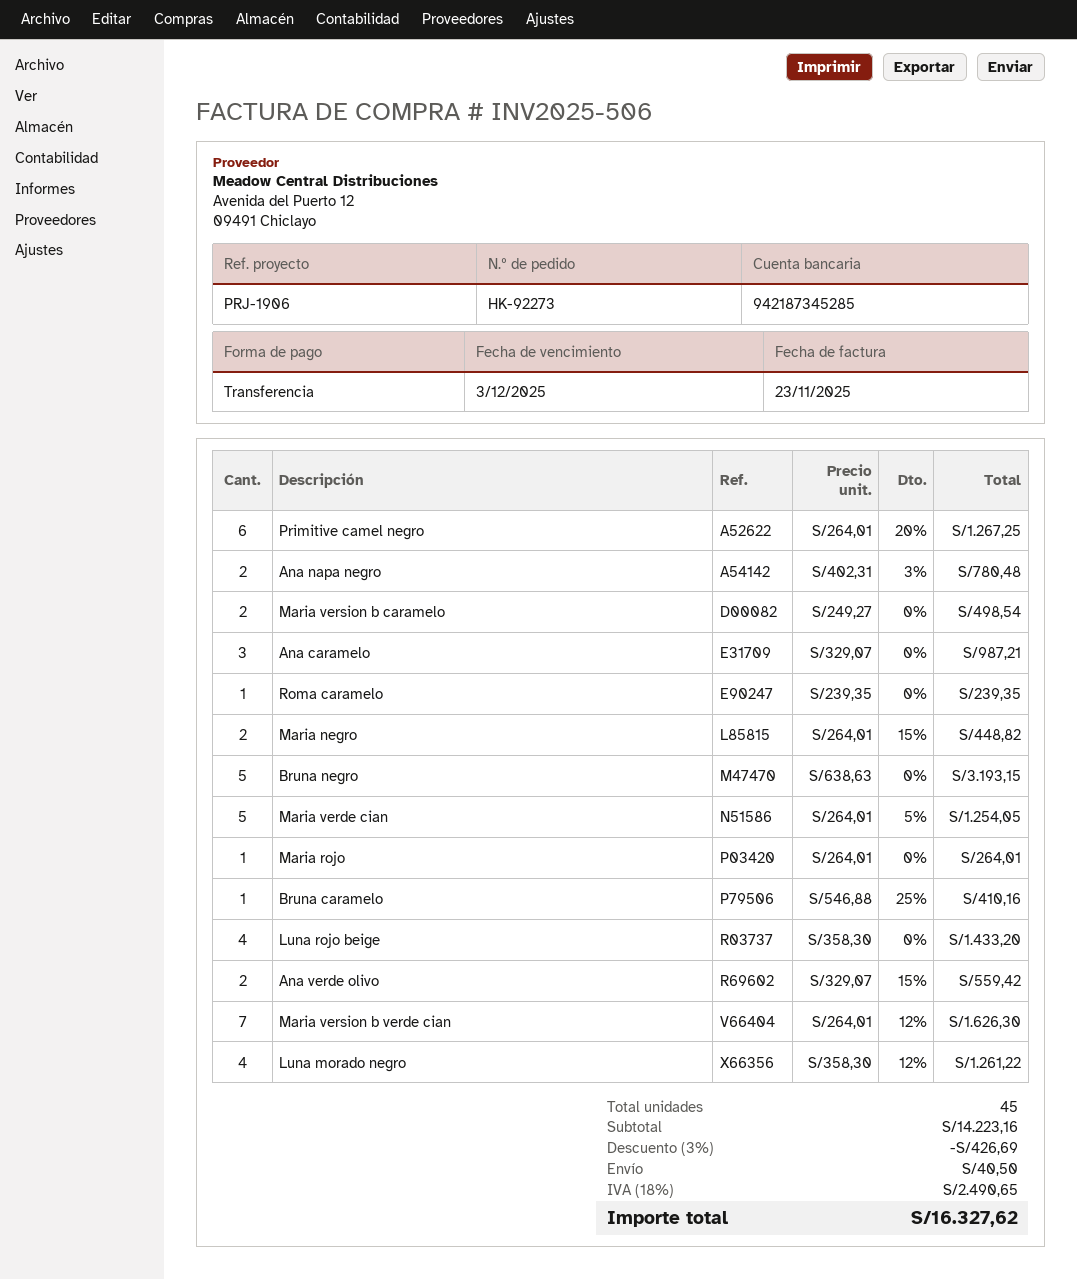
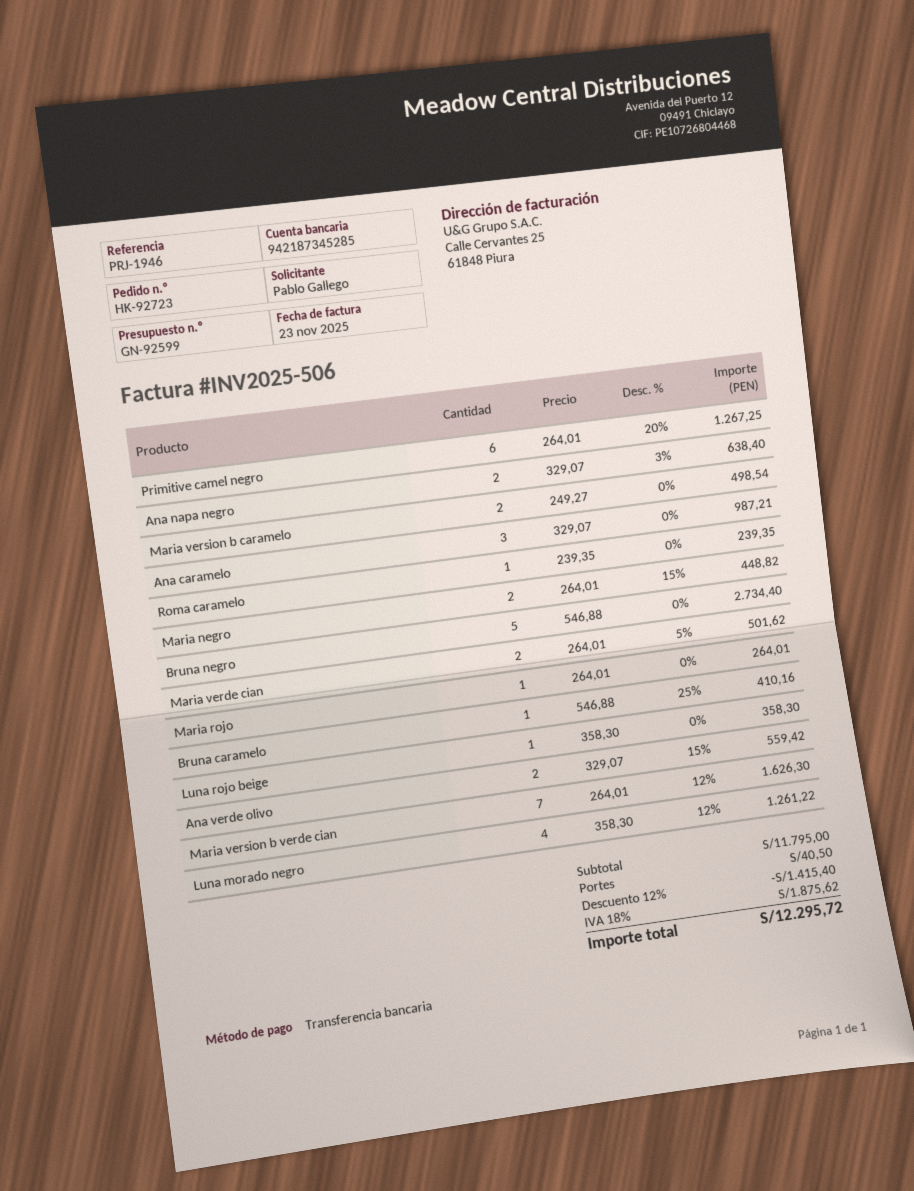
order number: HK-92273 -> HK-92723
reference: PRJ-1906 -> PRJ-1946
Ana napa negro: 2 x 402.31 - 3% = 780.48 -> 2 x 329.07 - 3% = 638.40
Bruna negro: 5 x 638.63 = 3193.15 -> 5 x 546.88 = 2734.40
Maria verde cian: 5 x 264.01 - 5% = 1254.05 -> 2 x 264.01 - 5% = 501.62
Luna rojo beige: 4 x 358.30 = 1433.20 -> 1 x 358.30 = 358.30
subtotal: 14223.16 -> 11795.00
discount: 3% = 426.69 -> 12% = 1415.40
tax: 18% = 2490.65 -> 18% = 1875.62
total: 16327.62 -> 12295.72

